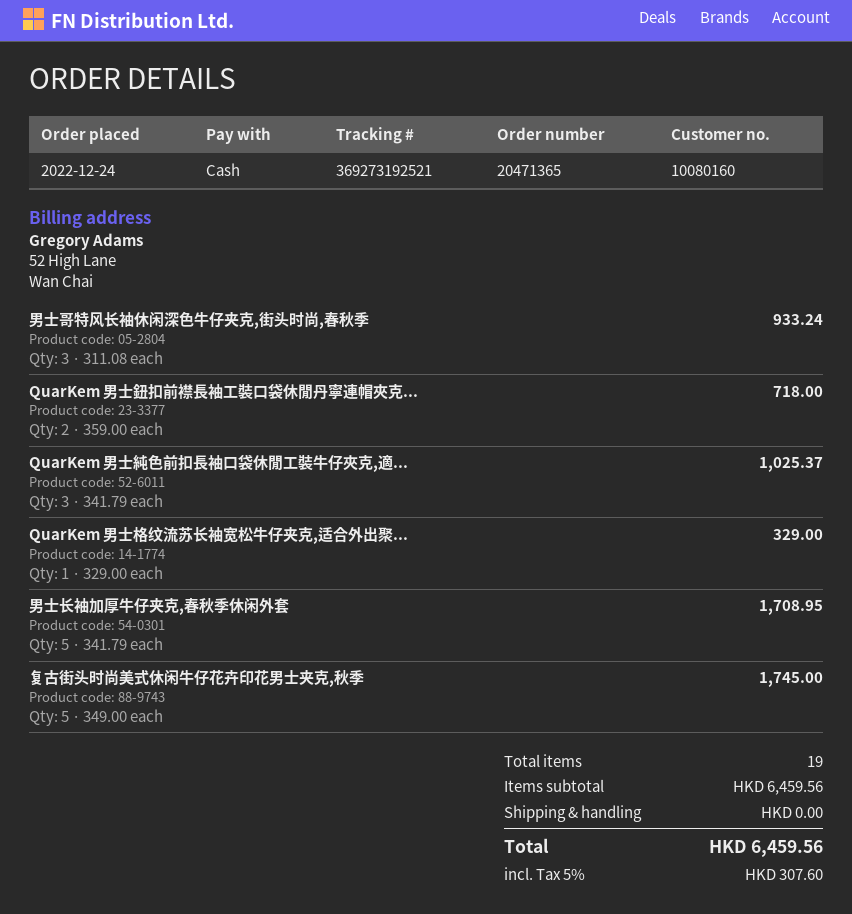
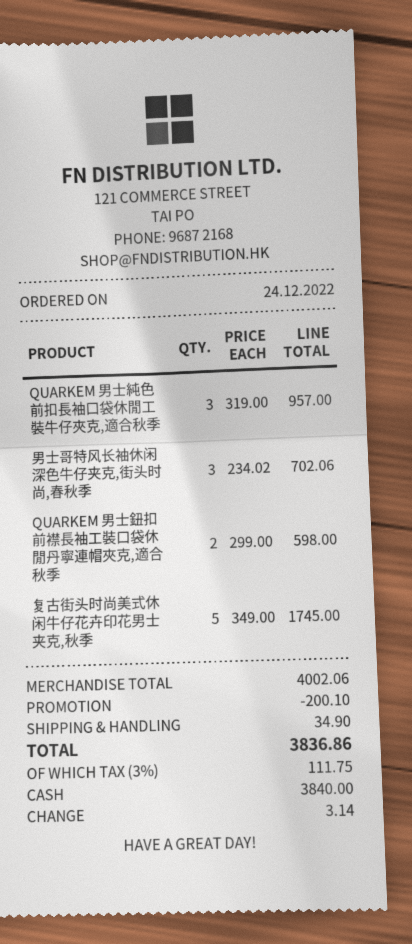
男士哥特风长袖休闲深色牛仔夹克,街头时尚,春秋季: 3 x 311.08 = 933.24 -> 3 x 234.02 = 702.06
QuarKem 男士鈕扣前襟長袖工裝口袋休閒丹寧連帽夾克...: 2 x 359.00 = 718.00 -> 2 x 299.00 = 598.00
QuarKem 男士純色前扣長袖口袋休閒工裝牛仔夾克,適...: 3 x 341.79 = 1025.37 -> 3 x 319.00 = 957.00
QuarKem 男士格纹流苏长袖宽松牛仔夹克,适合外出聚...: 1 x 329.00 = 329.00 -> none
男士长袖加厚牛仔夹克,春秋季休闲外套: 5 x 341.79 = 1708.95 -> none
subtotal: 6459.56 -> 4002.06
discount: none -> 200.10
shipping: 0.00 -> 34.90
tax: 5% = 307.60 -> 3% = 111.75
total: 6459.56 -> 3836.86

